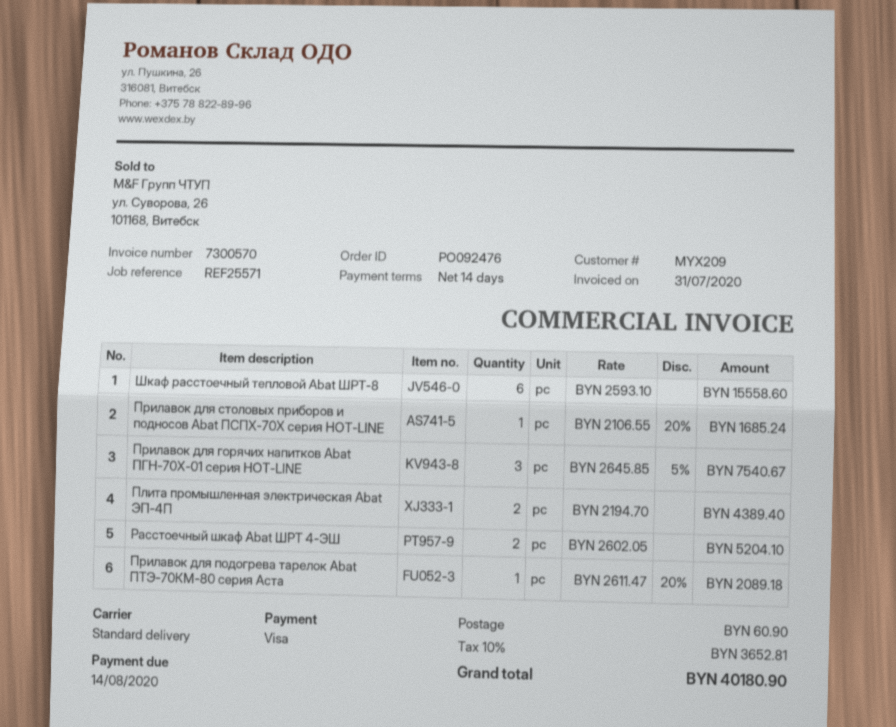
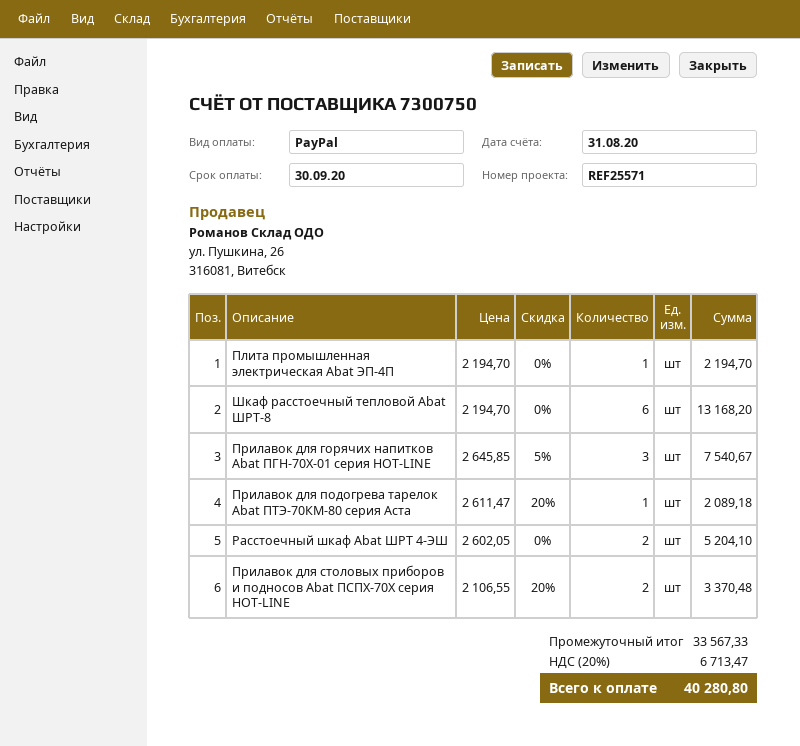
invoice number: 7300570 -> 7300750
invoice date: 2020-07-31 -> 2020-08-31
due date: 2020-08-14 -> 2020-09-30
payment method: Visa -> PayPal
Шкаф расстоечный тепловой Abat ШРТ-8: 6 x 2593.10 = 15558.60 -> 6 x 2194.70 = 13168.20
Прилавок для столовых приборов и подносов Abat ПСПХ-70Х серия HOT-LINE: 1 x 2106.55 - 20% = 1685.24 -> 2 x 2106.55 - 20% = 3370.48
Плита промышленная электрическая Abat ЭП-4П: 2 x 2194.70 = 4389.40 -> 1 x 2194.70 = 2194.70
shipping: 60.90 -> none
tax: 10% = 3652.81 -> 20% = 6713.47
total: 40180.90 -> 40280.80

